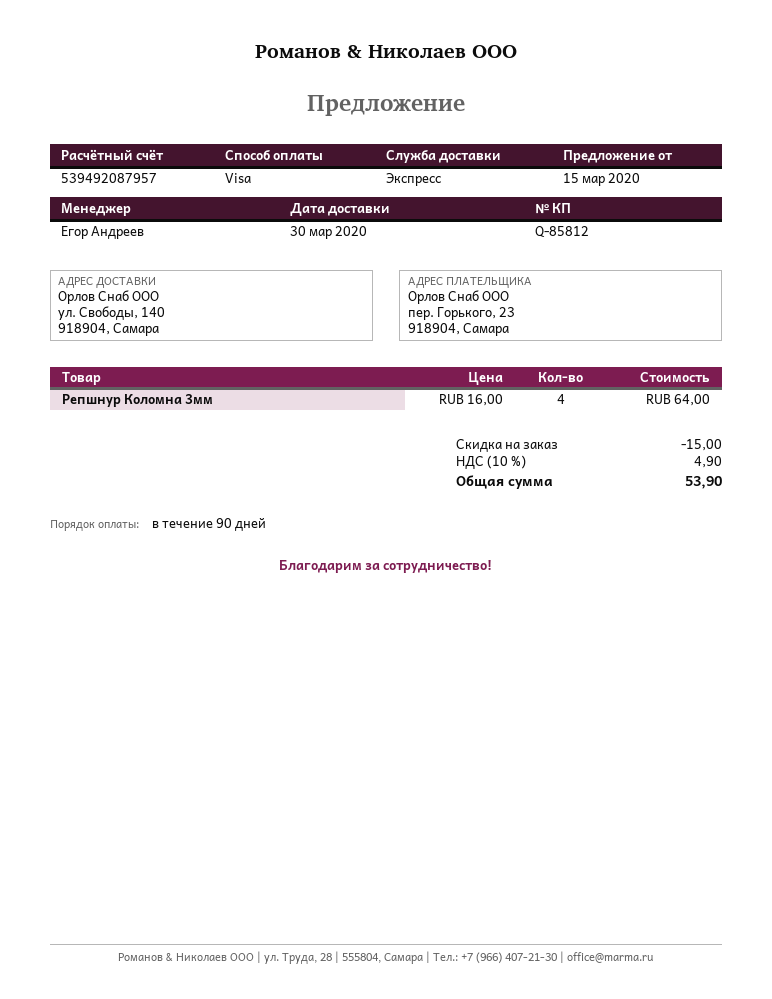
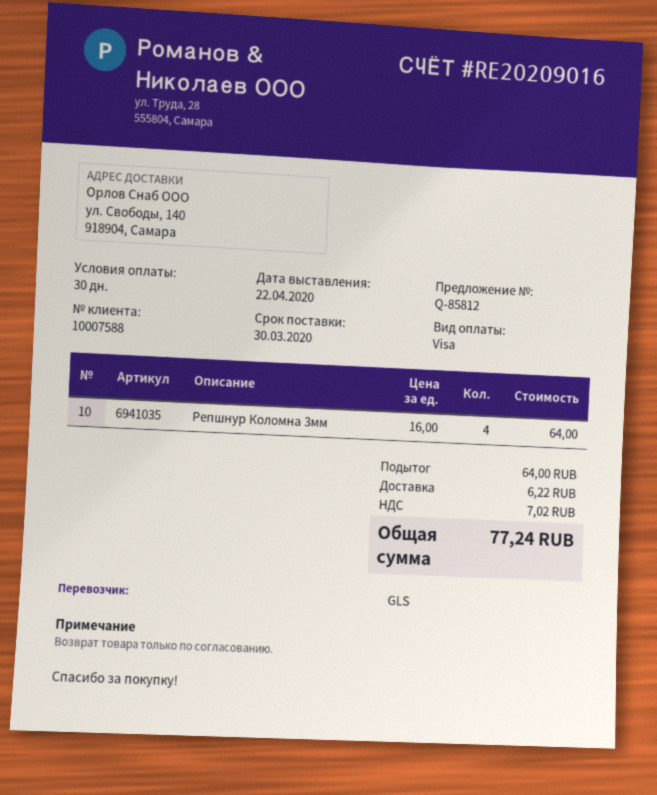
payment terms: 90 days -> 30 days
shipping method: express -> GLS
discount: 15.00 -> none
shipping: none -> 6.22
tax: 4.90 -> 7.02
total: 53.90 -> 77.24

